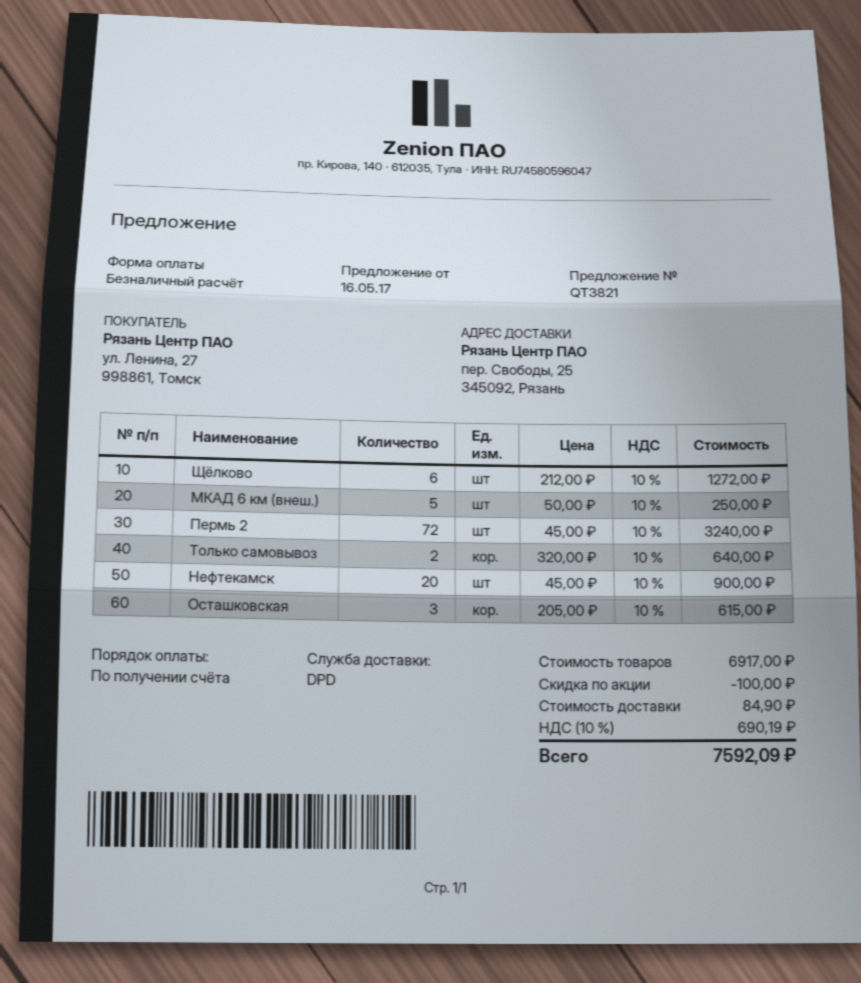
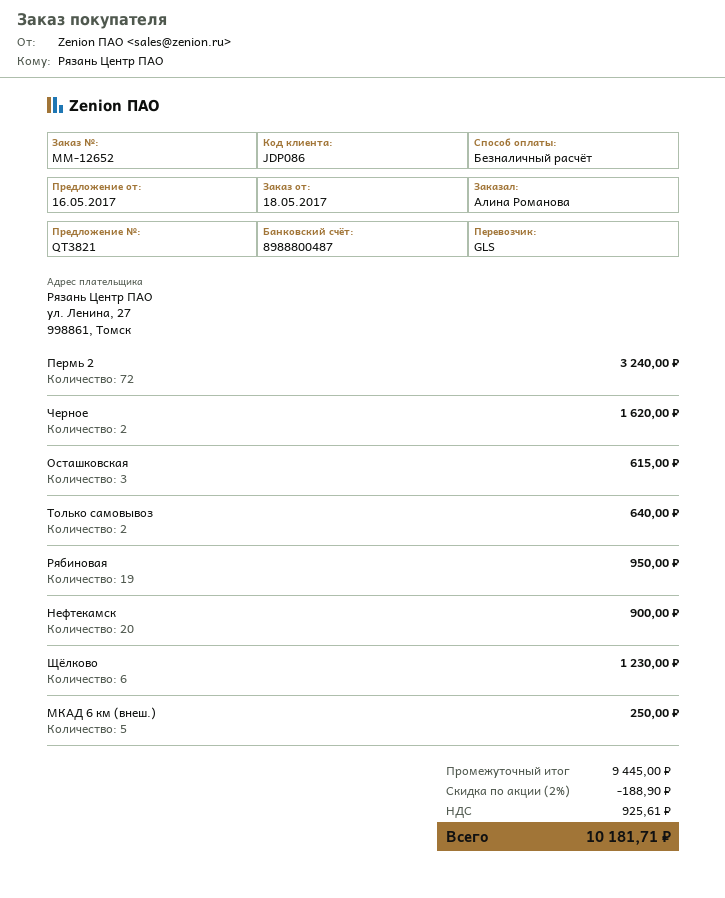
shipping method: DPD -> GLS
Щёлково: 6 for 1272.00 -> 6 for 1230.00
Черное: none -> 2 for 1620.00
Рябиновая: none -> 19 for 950.00
subtotal: 6917.00 -> 9445.00
discount: 100.00 -> 188.90
shipping: 84.90 -> none
tax: 690.19 -> 925.61
total: 7592.09 -> 10181.71

